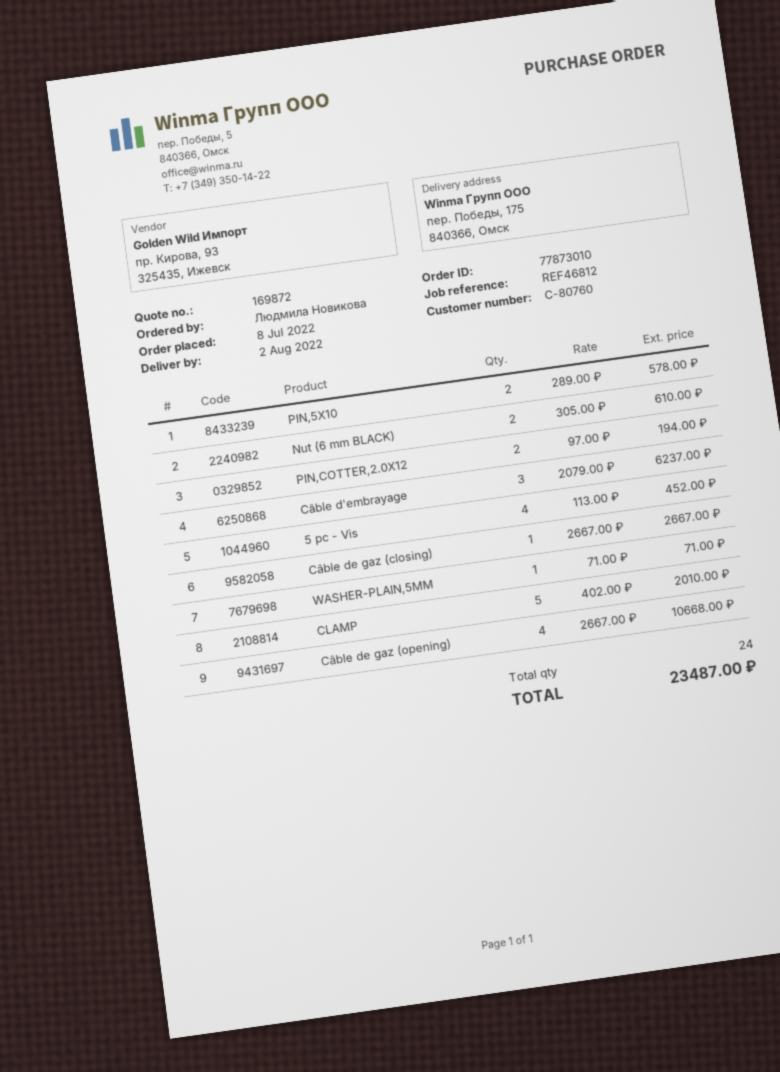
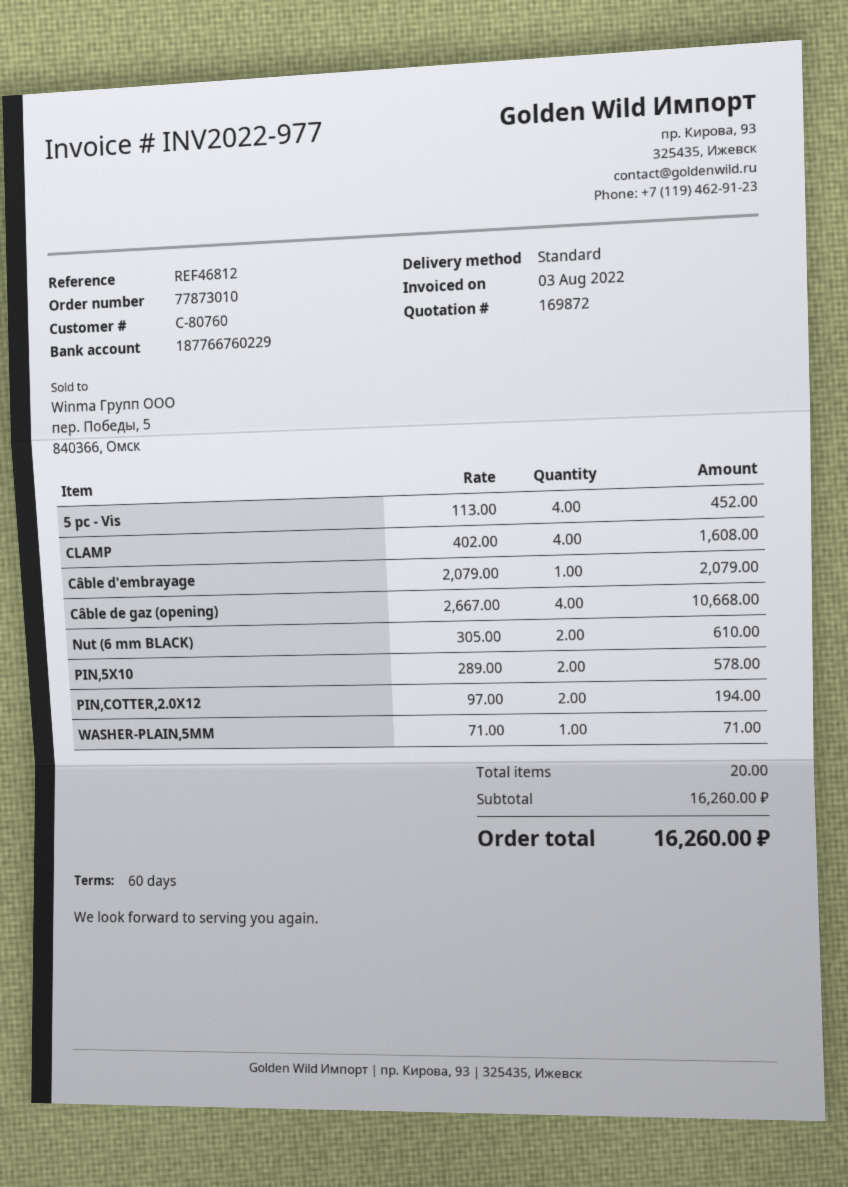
Câble d'embrayage: 3 x 2079.00 = 6237.00 -> 1 x 2079.00 = 2079.00
Câble de gaz (closing): 1 x 2667.00 = 2667.00 -> none
CLAMP: 5 x 402.00 = 2010.00 -> 4 x 402.00 = 1608.00
total quantity: 24 -> 20
total: 23487.00 -> 16260.00

